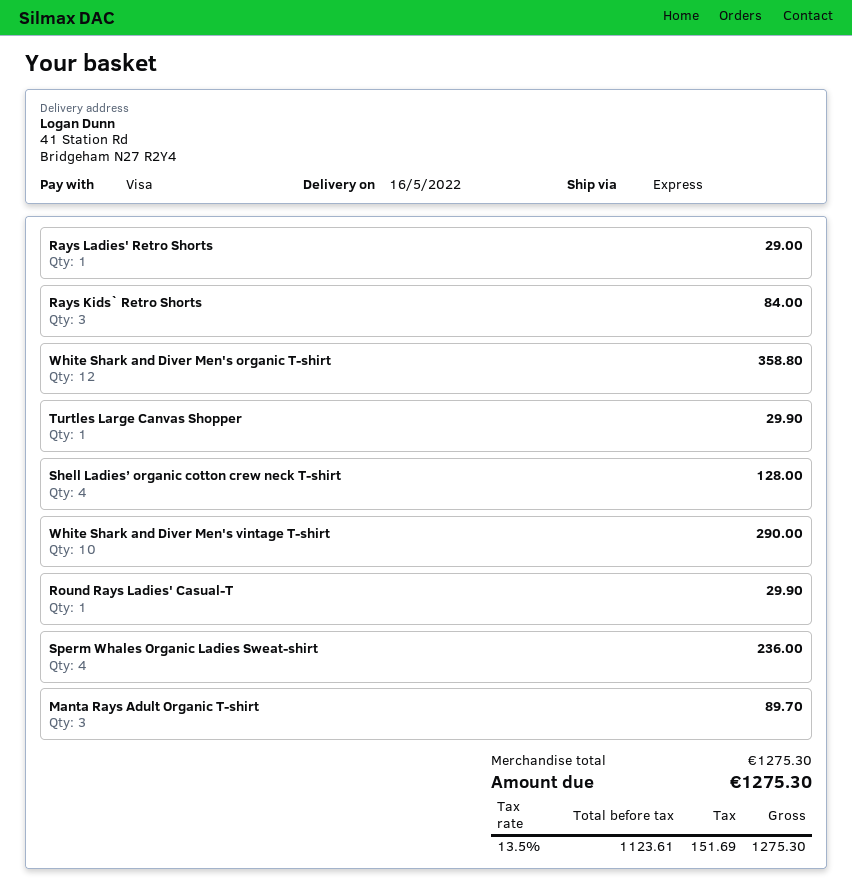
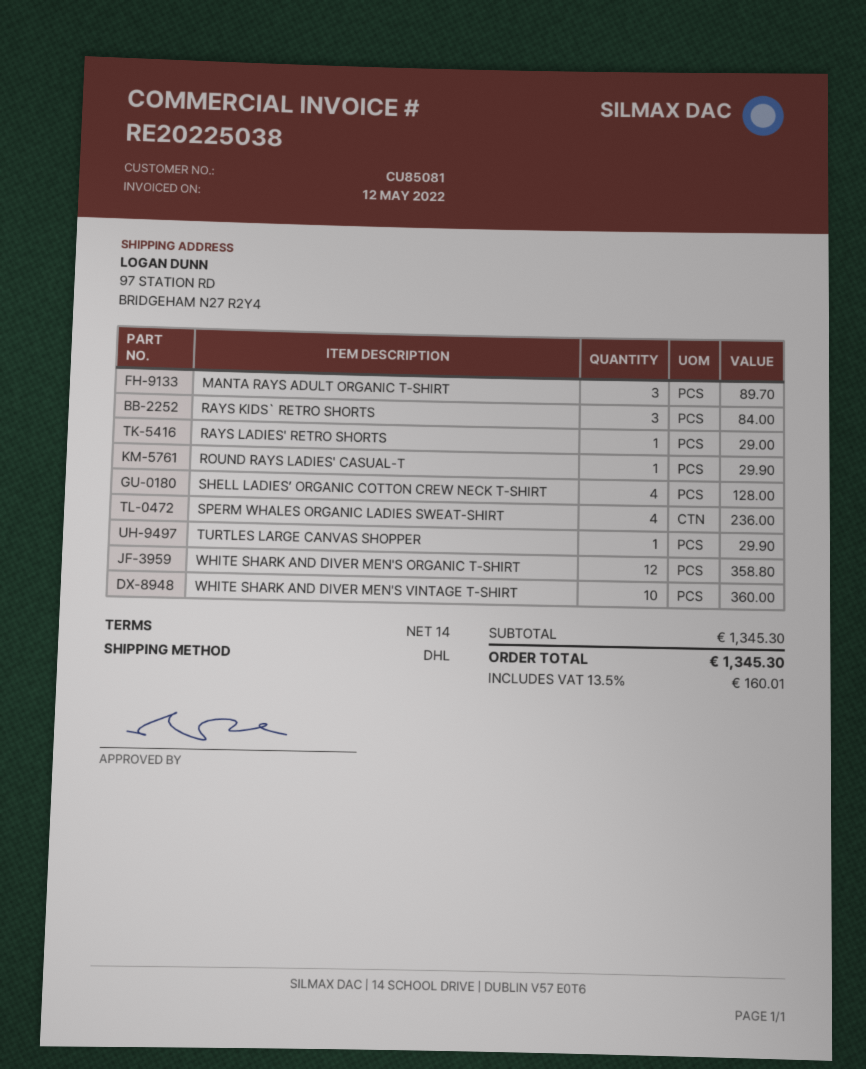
shipping method: express -> DHL
ship to: 41 Station Rd, Bridgeham N27 R2Y4 -> 97 STATION RD, BRIDGEHAM N27 R2Y4
White Shark and Diver Men's vintage T-shirt: 10 for 290.00 -> 10 for 360.00
subtotal: 1275.30 -> 1345.30
tax: 13.5% = 151.69 -> 13.5% = 160.01
total: 1275.30 -> 1345.30

